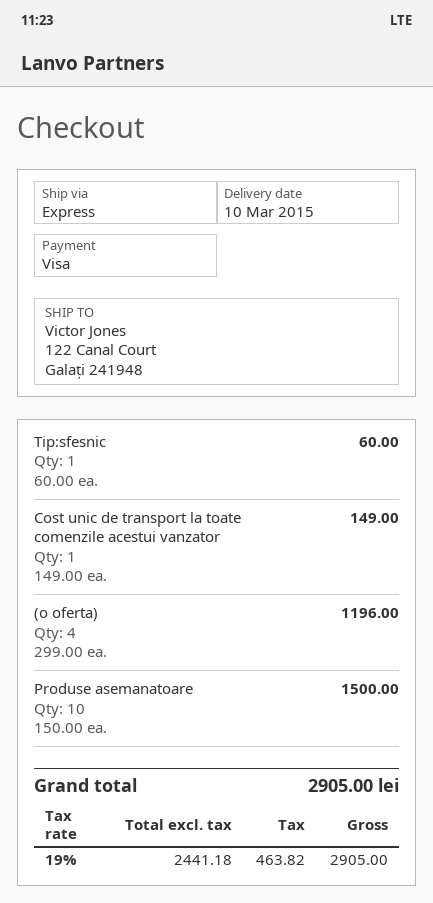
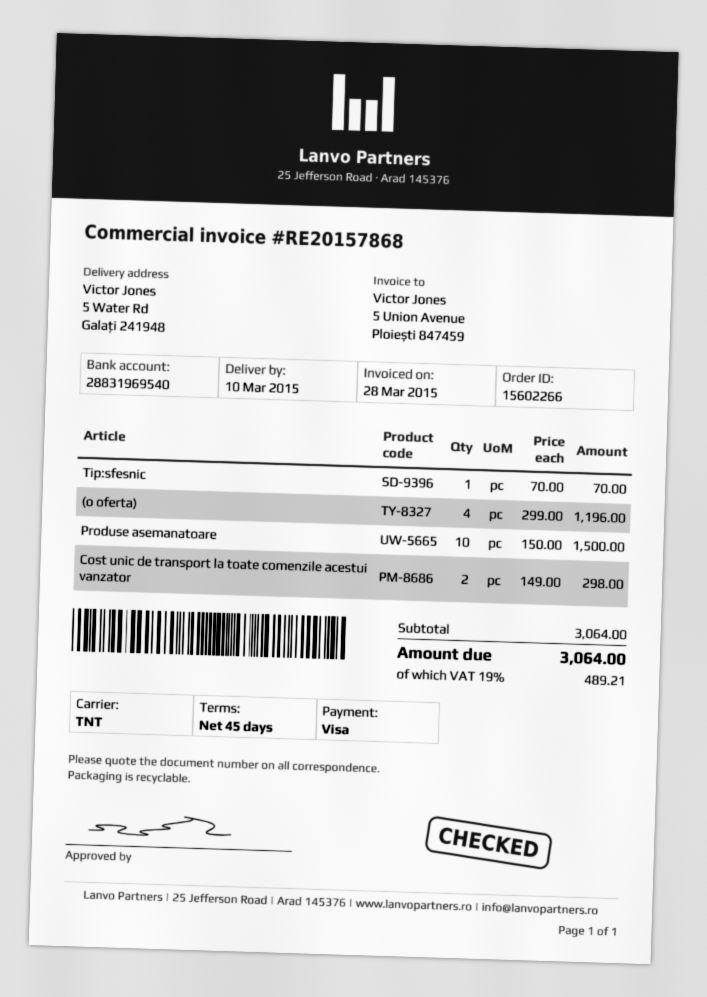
shipping method: express -> TNT
ship to: 122 Canal Court, Galați 241948 -> 5 Water Rd, Galați 241948
Tip:sfesnic: 1 x 60.00 = 60.00 -> 1 x 70.00 = 70.00
Cost unic de transport la toate comenzile acestui vanzator: 1 x 149.00 = 149.00 -> 2 x 149.00 = 298.00
tax: 19% = 463.82 -> 19% = 489.21
total: 2905.00 -> 3064.00

